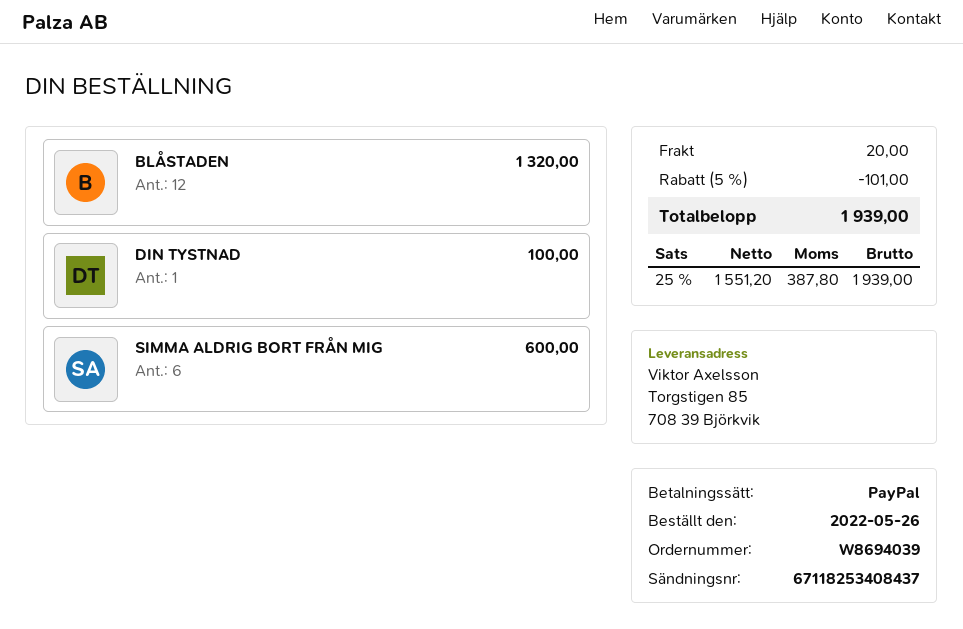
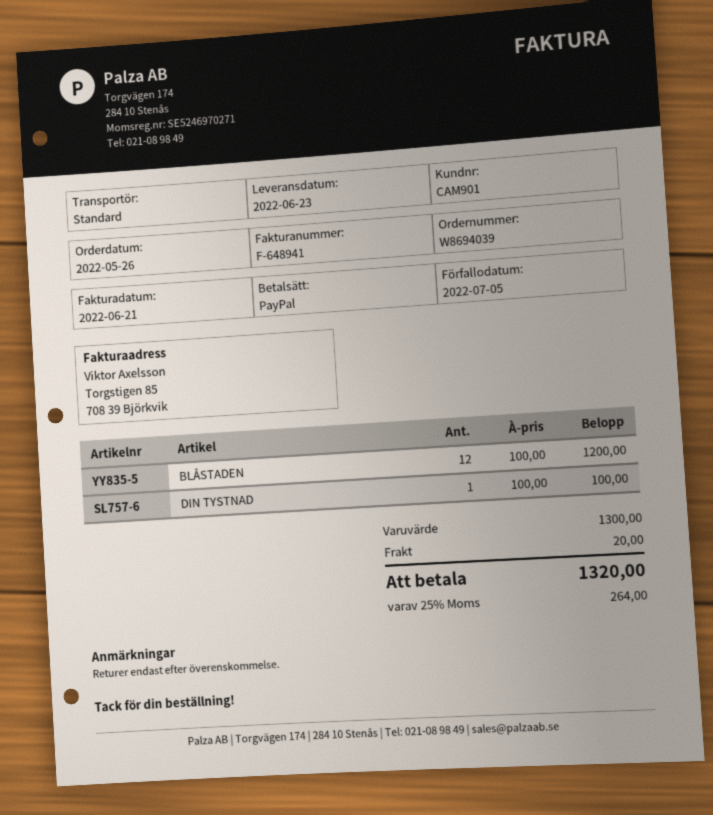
BLÅSTADEN: 12 for 1320.00 -> 12 for 1200.00
SIMMA ALDRIG BORT FRÅN MIG: 6 for 600.00 -> none
discount: 5% = 101.00 -> none
tax: 25% = 387.80 -> 25% = 264.00
total: 1939.00 -> 1320.00

